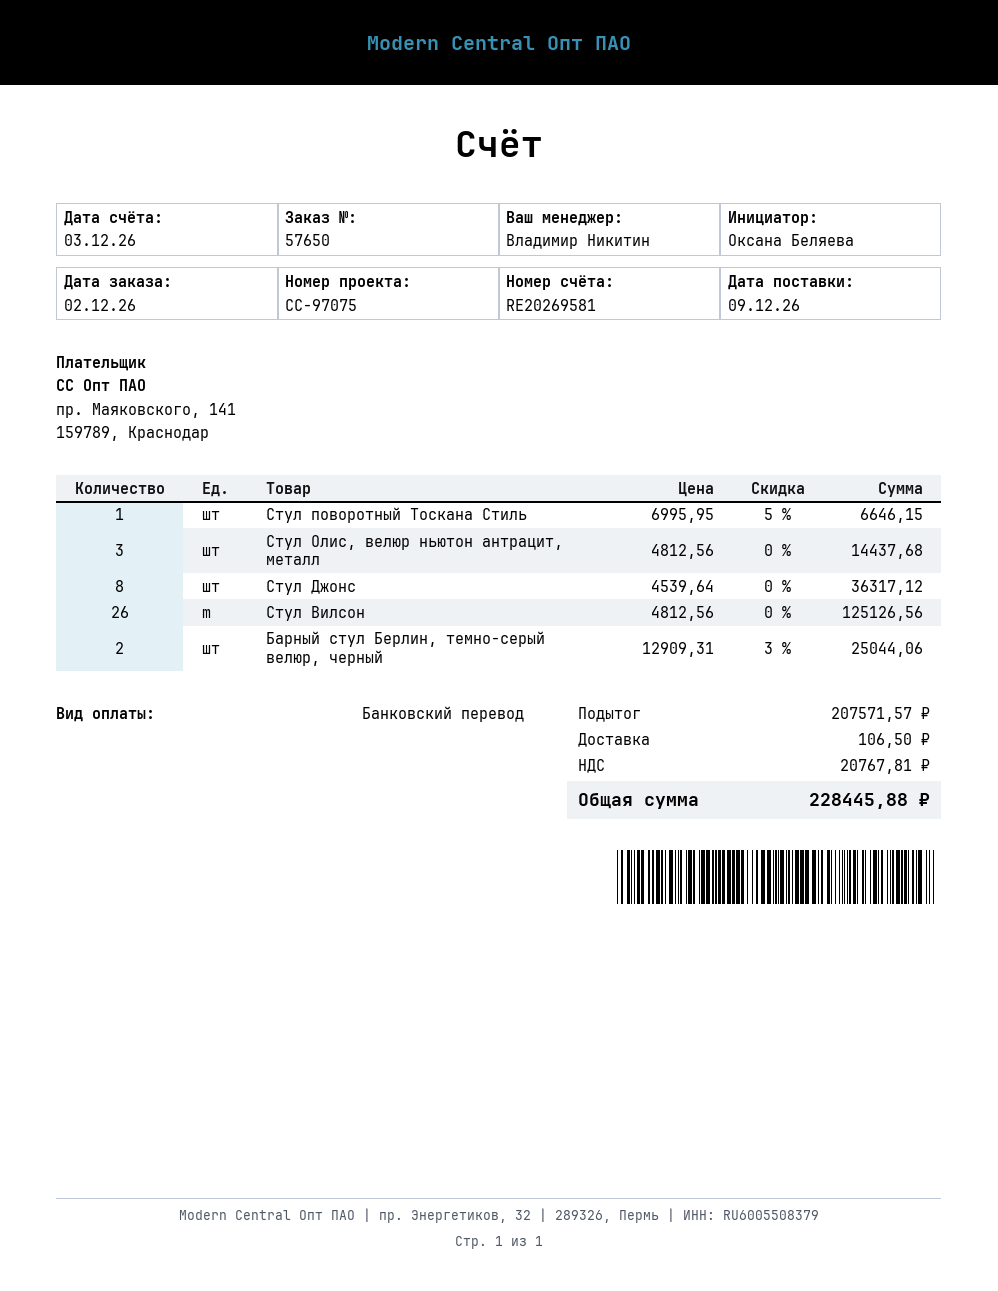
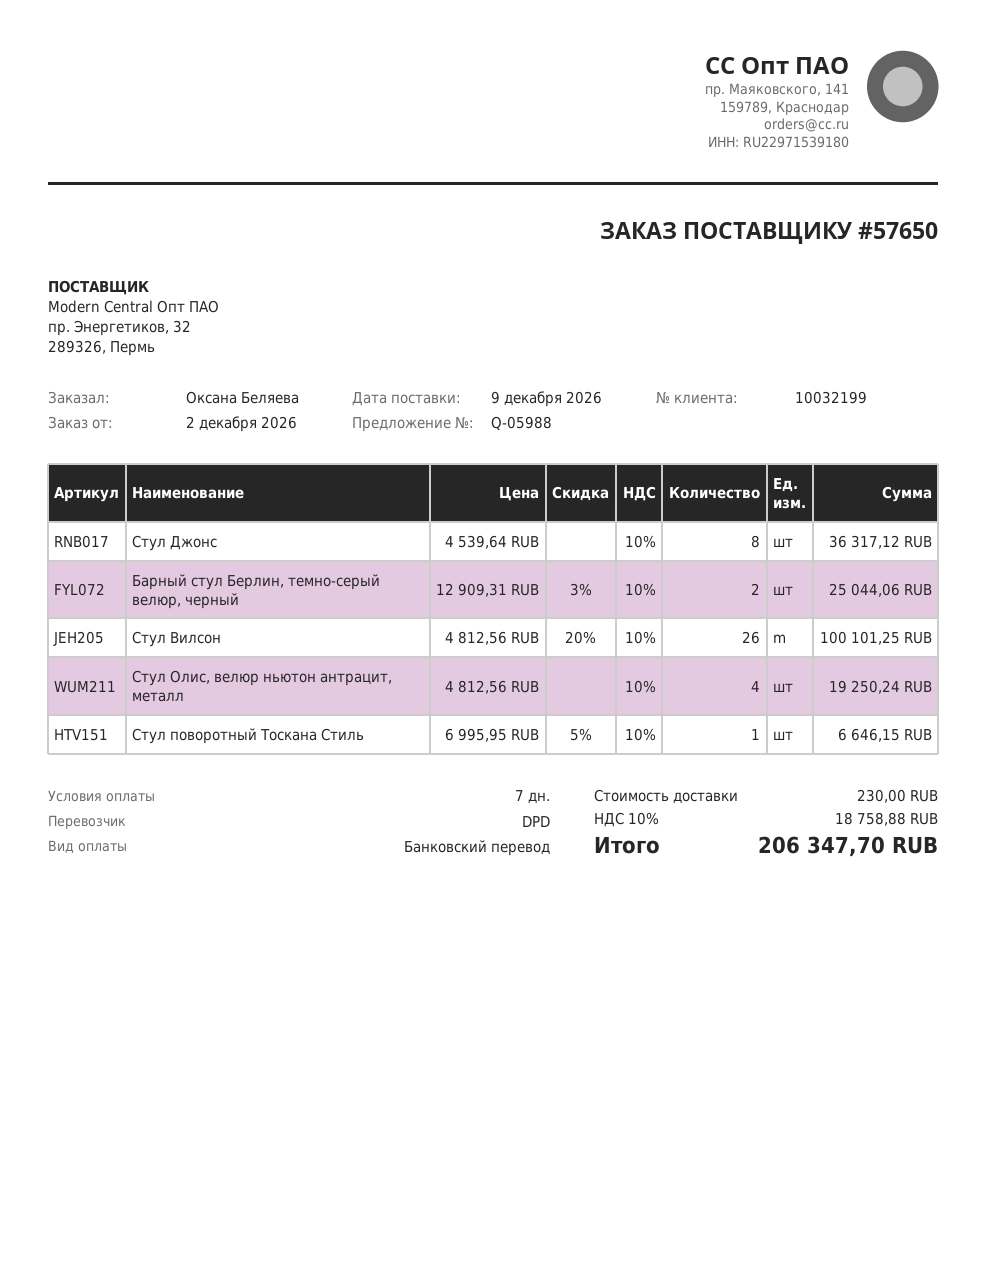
Стул Олис, велюр ньютон антрацит, металл: 3 x 4812.56 = 14437.68 -> 4 x 4812.56 = 19250.24
Стул Вилсон: 26 x 4812.56 = 125126.56 -> 26 x 4812.56 - 20% = 100101.25
shipping: 106.50 -> 230.00
tax: 20767.81 -> 18758.88
total: 228445.88 -> 206347.70

